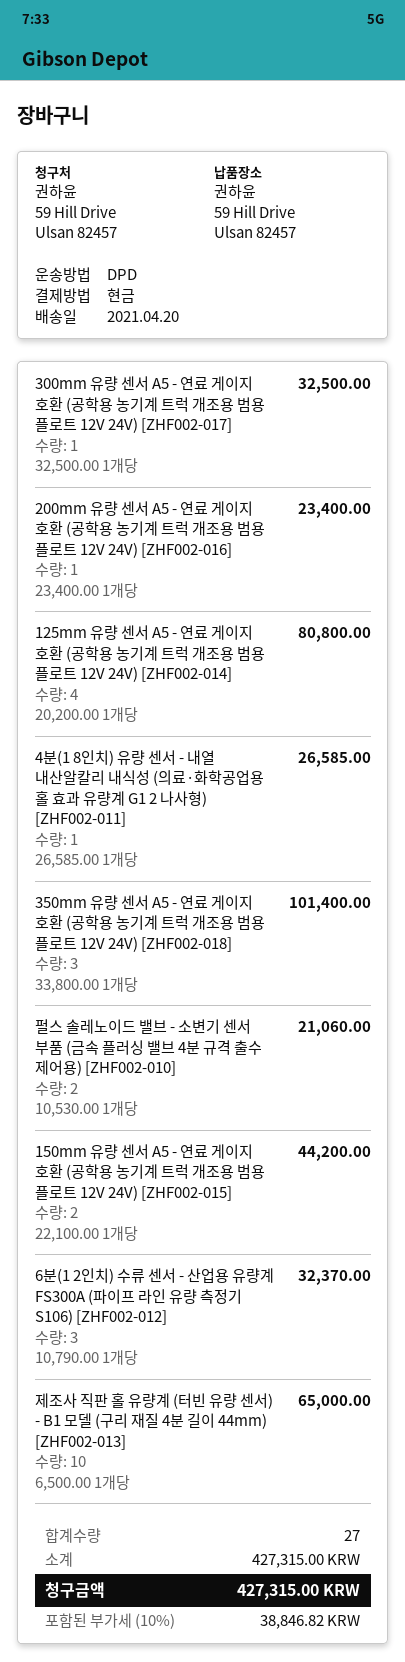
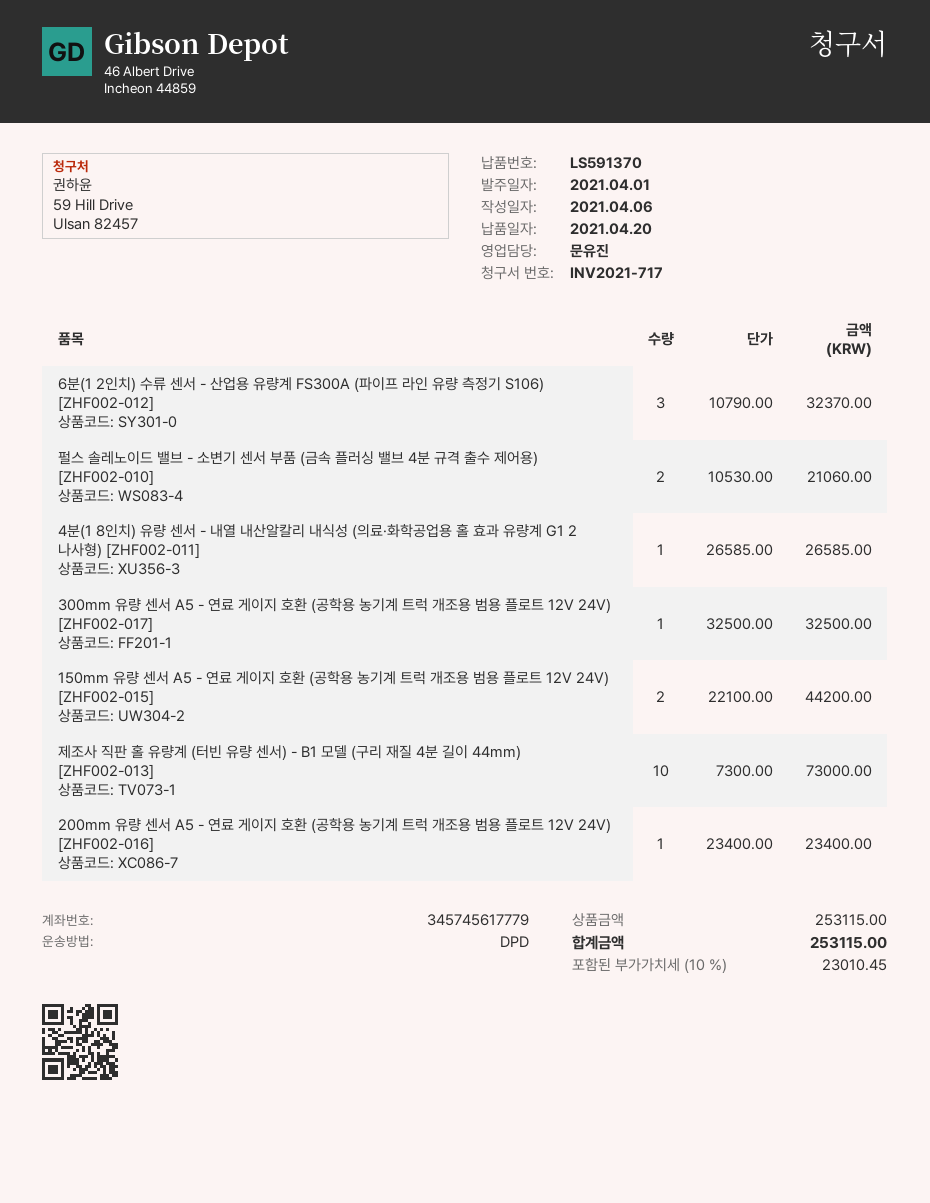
125mm 유량 센서 A5 - 연료 게이지 호환 (공학용 농기계 트럭 개조용 범용 플로트 12V 24V) [ZHF002-014]: 4 x 20200.00 = 80800.00 -> none
350mm 유량 센서 A5 - 연료 게이지 호환 (공학용 농기계 트럭 개조용 범용 플로트 12V 24V) [ZHF002-018]: 3 x 33800.00 = 101400.00 -> none
제조사 직판 홀 유량계 (터빈 유량 센서) - B1 모델 (구리 재질 4분 길이 44mm) [ZHF002-013]: 10 x 6500.00 = 65000.00 -> 10 x 7300.00 = 73000.00
subtotal: 427315.00 -> 253115.00
tax: 10% = 38846.82 -> 10% = 23010.45
total: 427315.00 -> 253115.00

